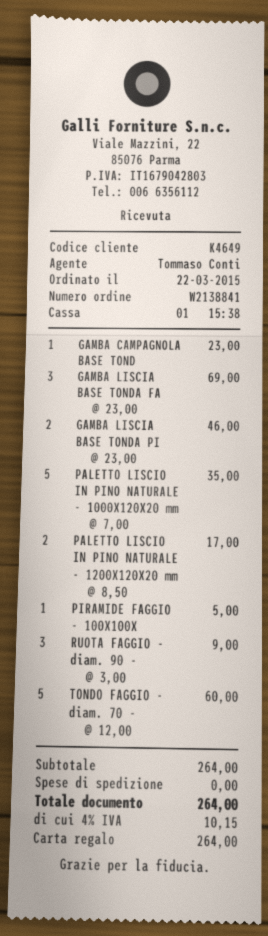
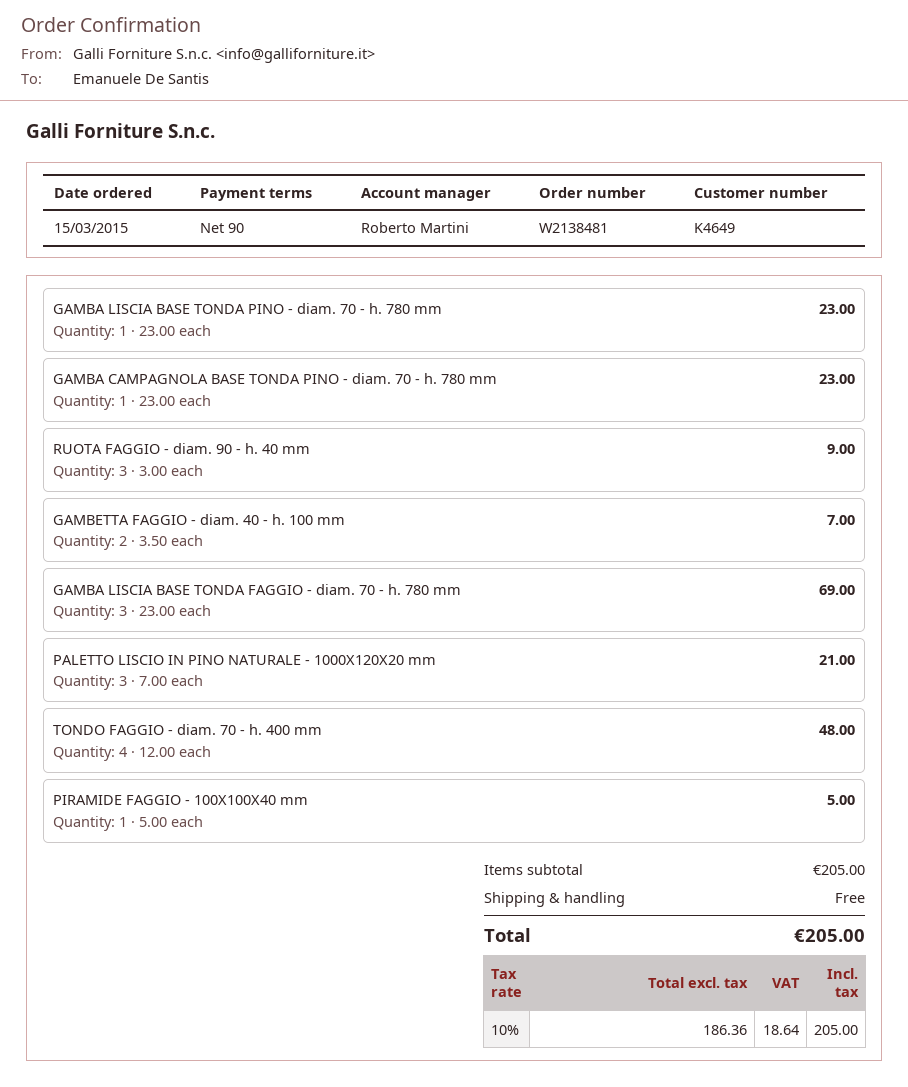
order number: W2138841 -> W2138481
order date: 2015-03-22 -> 2015-03-15
sales rep: Tommaso Conti -> Roberto Martini
GAMBA LISCIA BASE TONDA PI: 2 x 23.00 = 46.00 -> 1 x 23.00 = 23.00
PALETTO LISCIO IN PINO NATURALE - 1000X120X20 mm: 5 x 7.00 = 35.00 -> 3 x 7.00 = 21.00
PALETTO LISCIO IN PINO NATURALE - 1200X120X20 mm: 2 x 8.50 = 17.00 -> none
TONDO FAGGIO - diam. 70 -: 5 x 12.00 = 60.00 -> 4 x 12.00 = 48.00
GAMBETTA FAGGIO - diam. 40 - h. 100 mm: none -> 2 x 3.50 = 7.00
subtotal: 264.00 -> 205.00
tax: 4% = 10.15 -> 10% = 18.64
total: 264.00 -> 205.00

